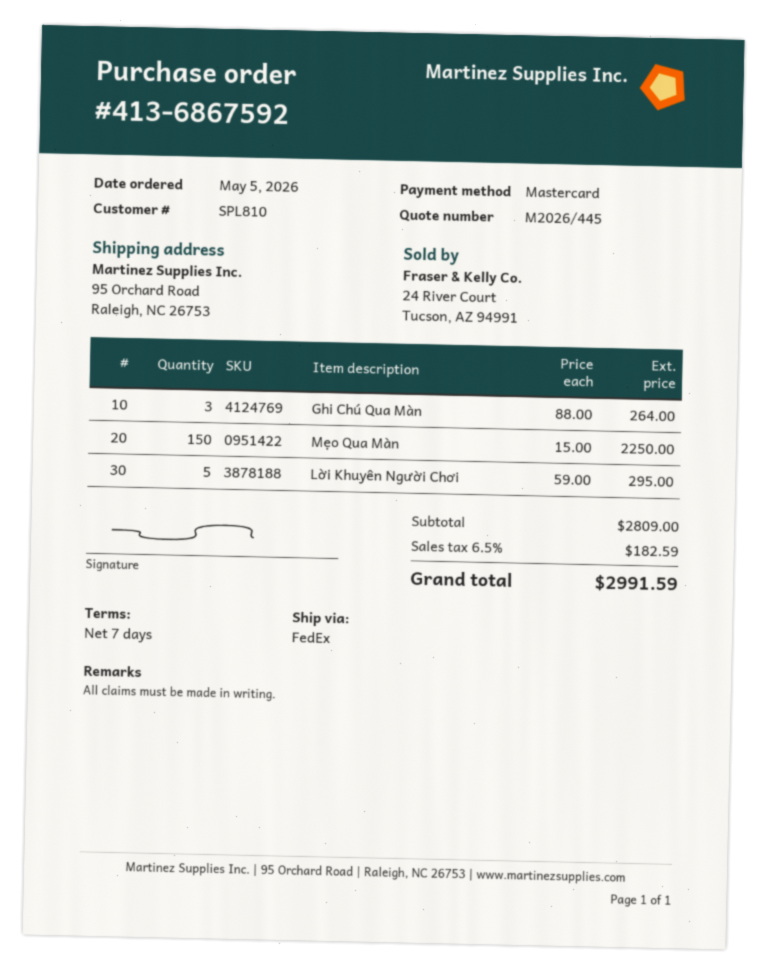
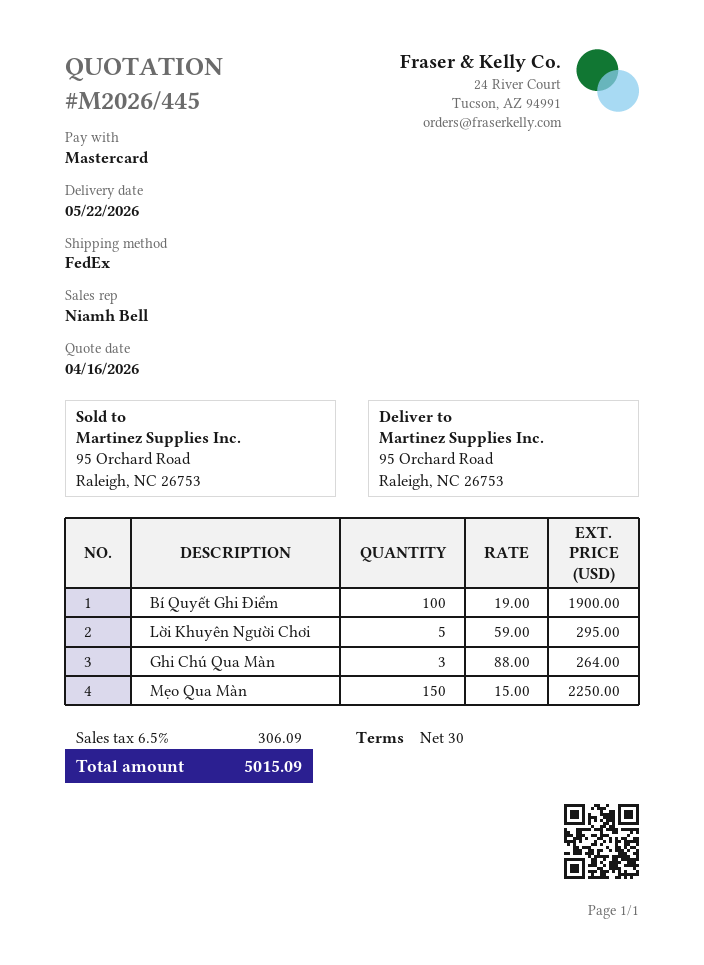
payment terms: 7 days -> 30 days
Bí Quyết Ghi Điểm: none -> 100 x 19.00 = 1900.00
tax: 6.5% = 182.59 -> 6.5% = 306.09
total: 2991.59 -> 5015.09

